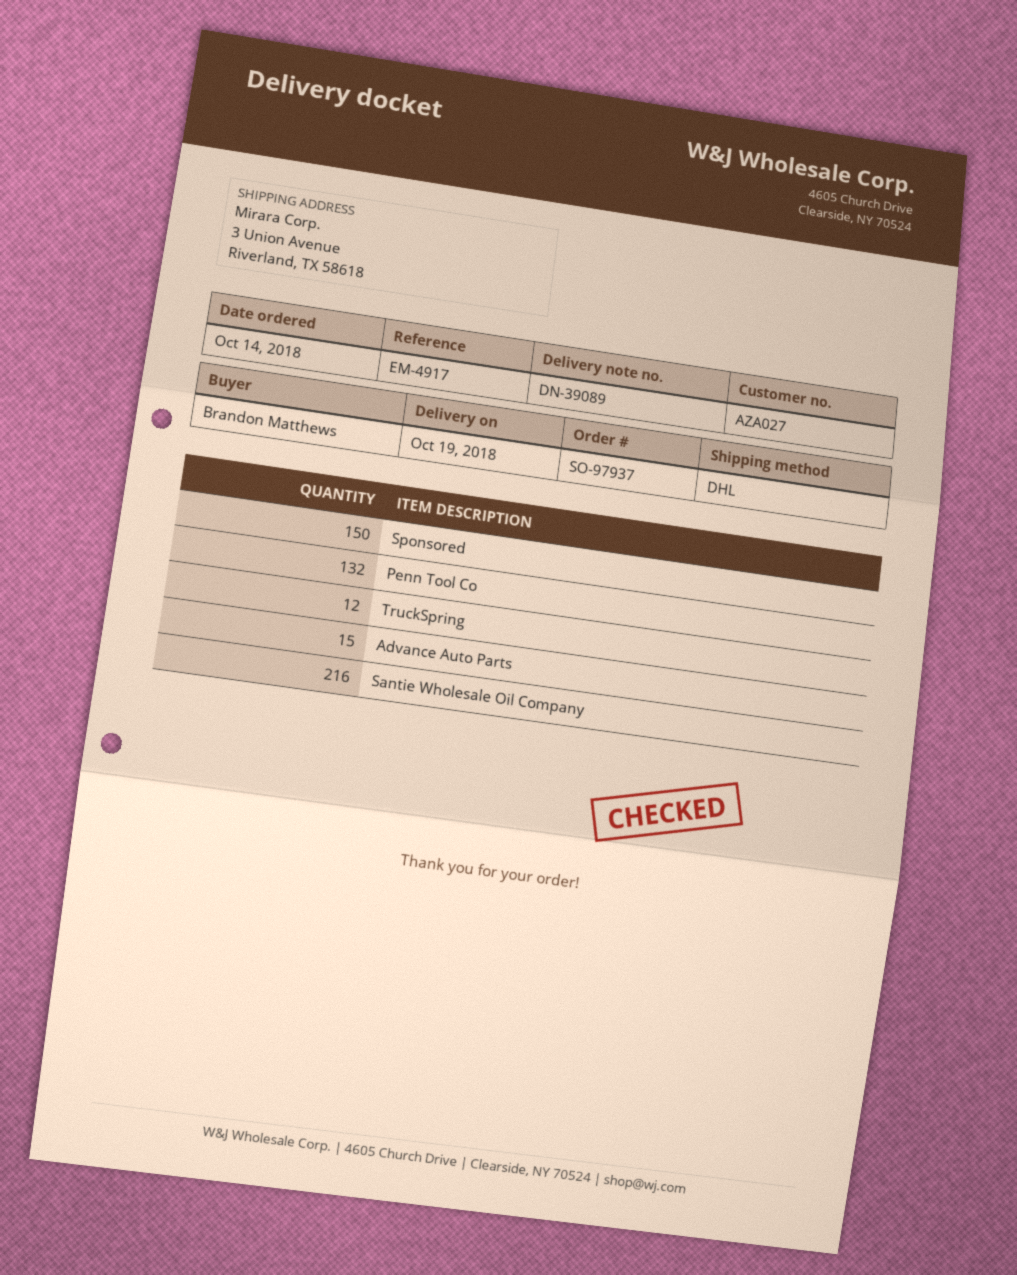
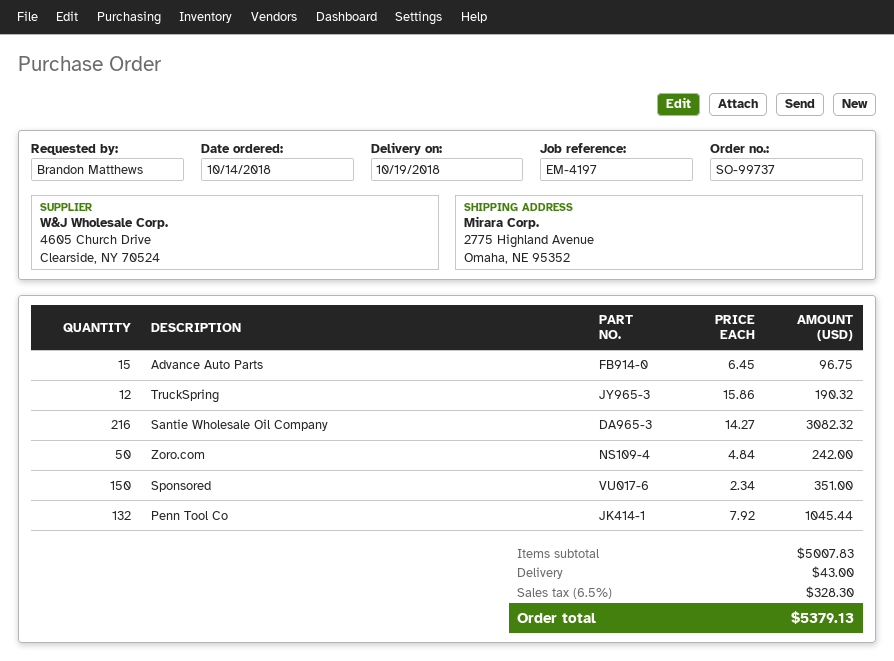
order number: SO-97937 -> SO-99737
reference: EM-4917 -> EM-4197
ship to: 3 Union Avenue, Riverland, TX 58618 -> 2775 Highland Avenue, Omaha, NE 95352
Zoro.com: none -> 50

